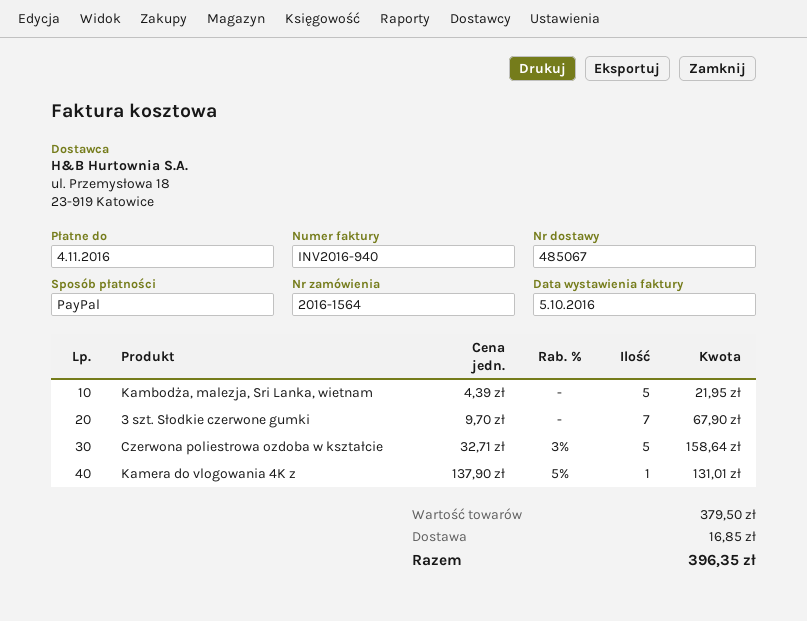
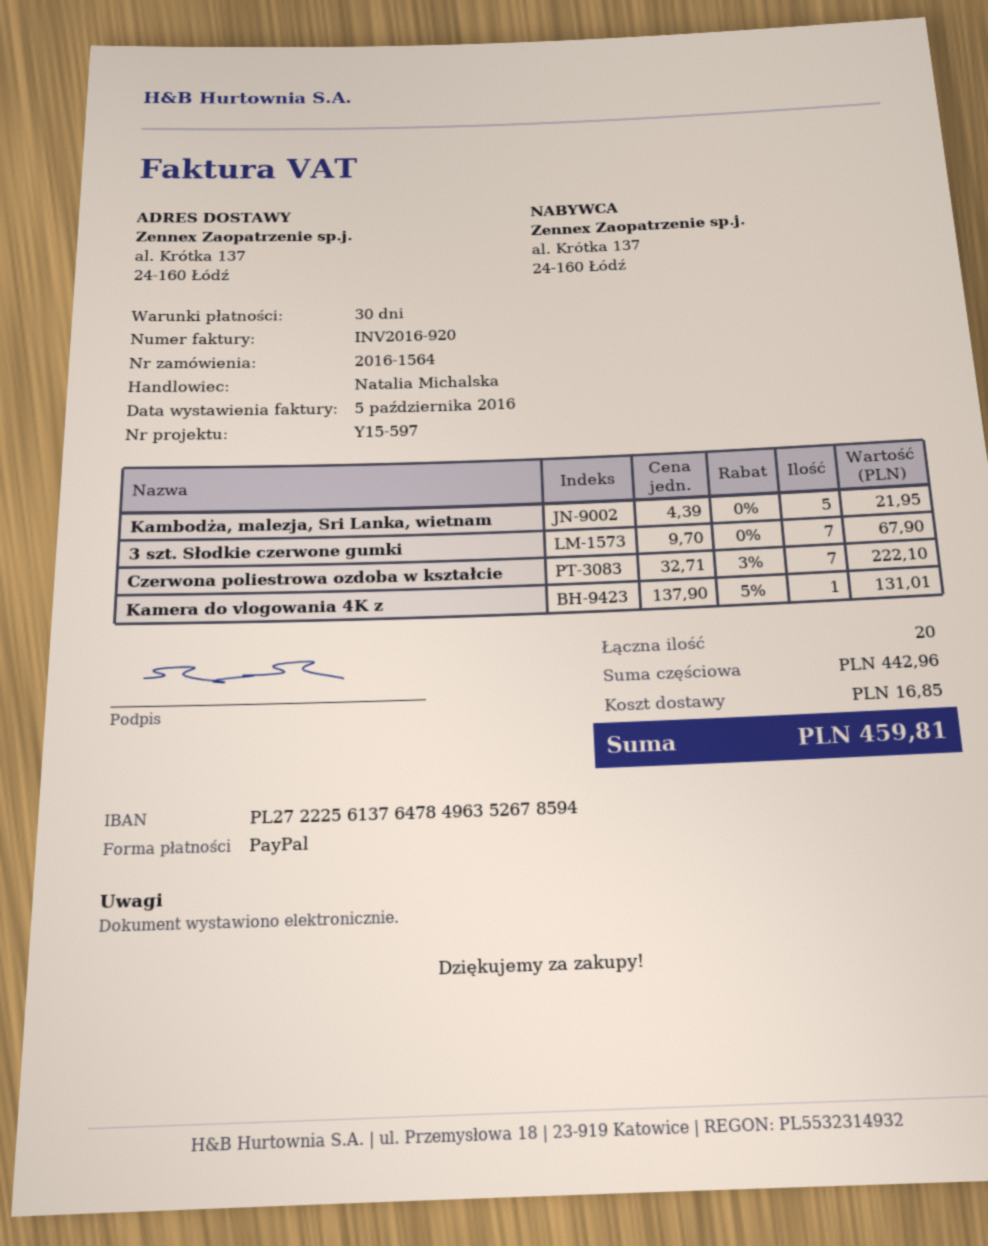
invoice number: INV2016-940 -> INV2016-920
Czerwona poliestrowa ozdoba w kształcie: 5 x 32.71 - 3% = 158.64 -> 7 x 32.71 - 3% = 222.10
subtotal: 379.50 -> 442.96
total: 396.35 -> 459.81

